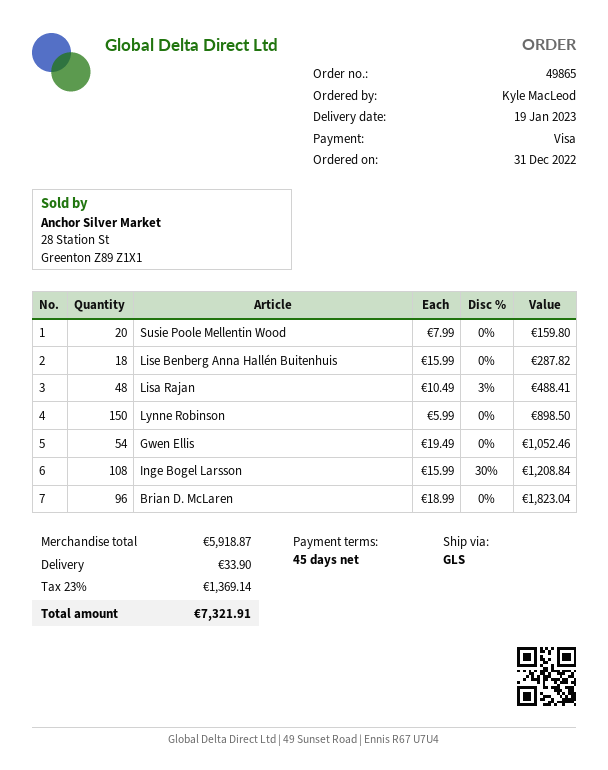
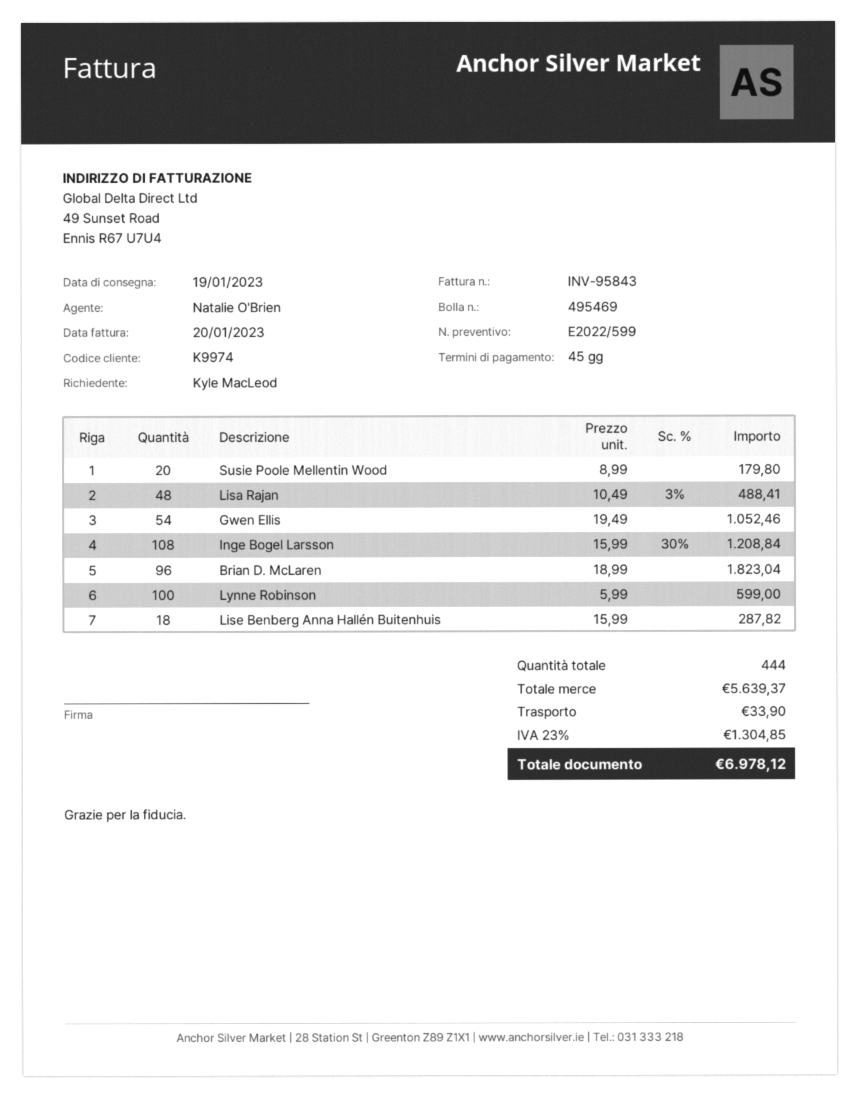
Susie Poole Mellentin Wood: 20 x 7.99 = 159.80 -> 20 x 8.99 = 179.80
Lynne Robinson: 150 x 5.99 = 898.50 -> 100 x 5.99 = 599.00
subtotal: 5918.87 -> 5639.37
tax: 23% = 1369.14 -> 23% = 1304.85
total: 7321.91 -> 6978.12

